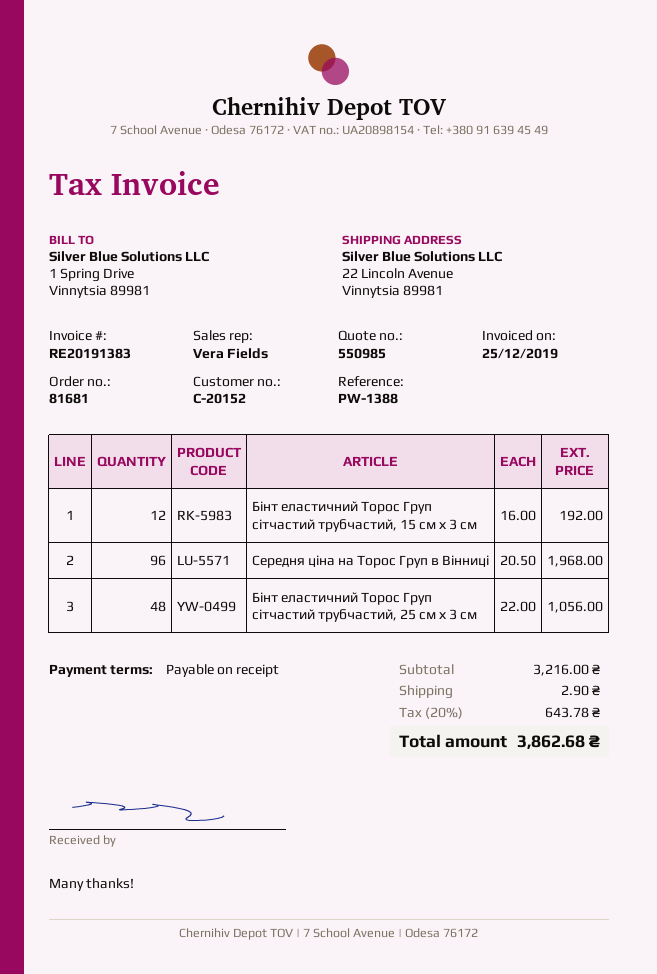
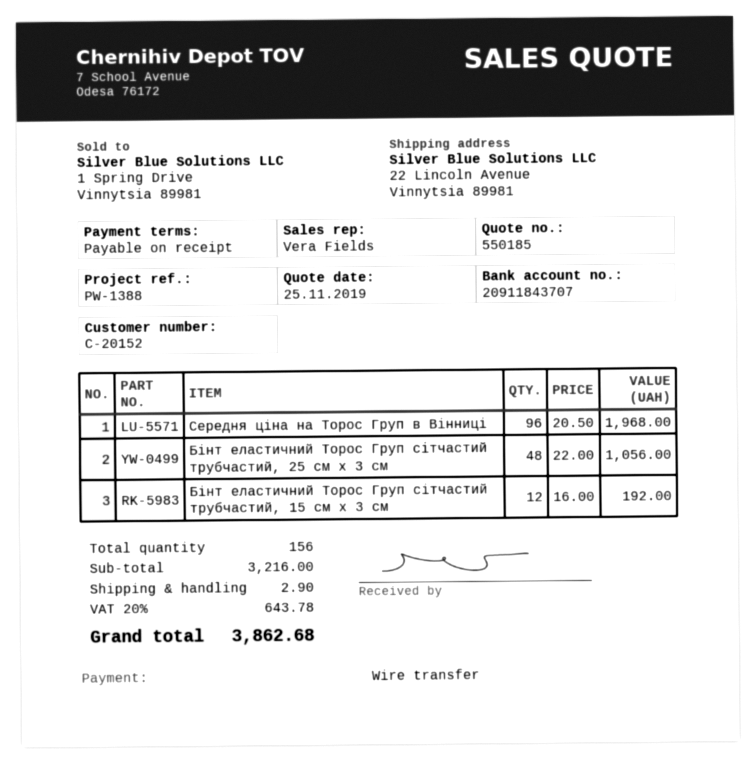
quote number: 550985 -> 550185

